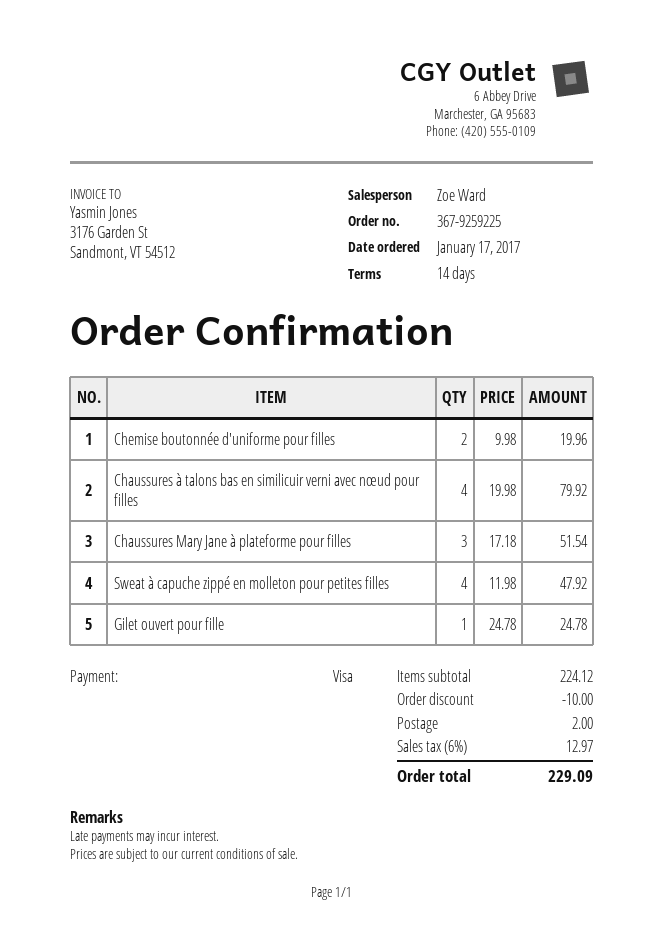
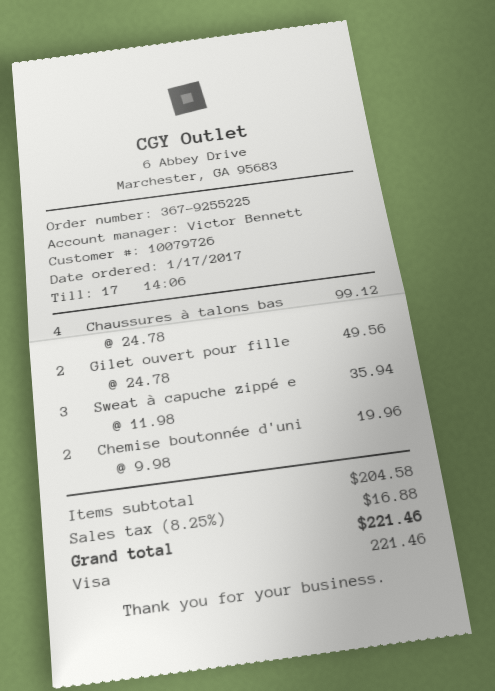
order number: 367-9259225 -> 367-9255225
sales rep: Zoe Ward -> Victor Bennett
Chaussures à talons bas en similicuir verni avec nœud pour filles: 4 x 19.98 = 79.92 -> 4 x 24.78 = 99.12
Chaussures Mary Jane à plateforme pour filles: 3 x 17.18 = 51.54 -> none
Sweat à capuche zippé en molleton pour petites filles: 4 x 11.98 = 47.92 -> 3 x 11.98 = 35.94
Gilet ouvert pour fille: 1 x 24.78 = 24.78 -> 2 x 24.78 = 49.56
subtotal: 224.12 -> 204.58
discount: 10.00 -> none
shipping: 2.00 -> none
tax: 6% = 12.97 -> 8.25% = 16.88
total: 229.09 -> 221.46

